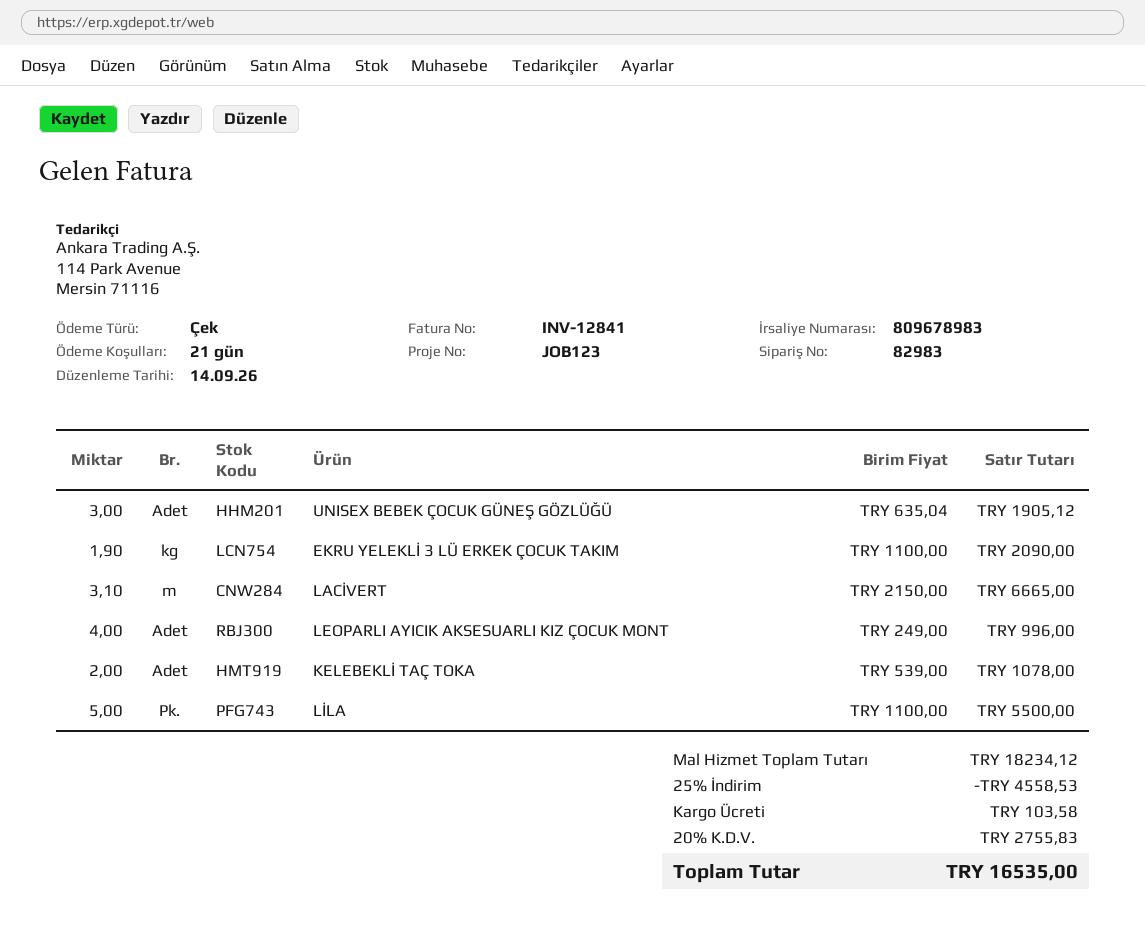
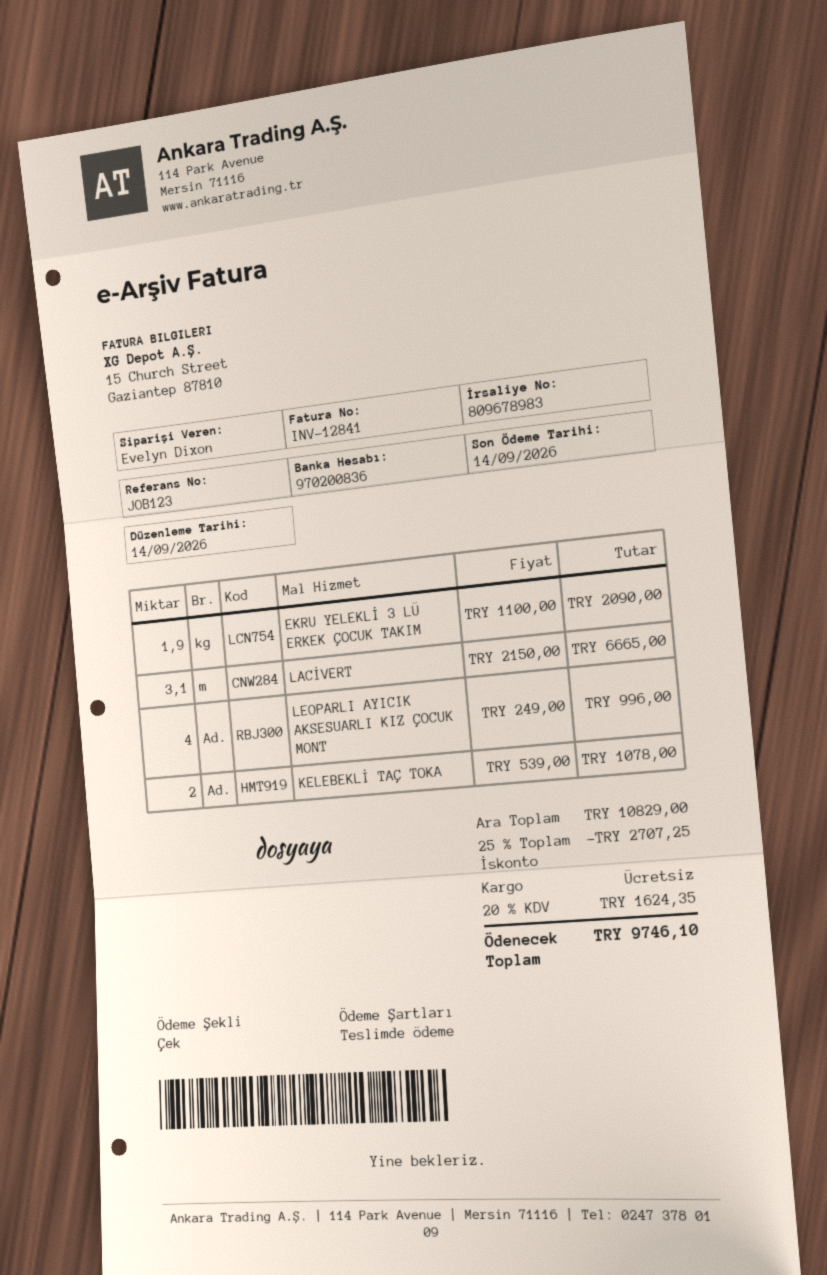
payment terms: 21 days -> on receipt
UNISEX BEBEK ÇOCUK GÜNEŞ GÖZLÜĞÜ: 3 x 635.04 = 1905.12 -> none
LİLA: 5 x 1100.00 = 5500.00 -> none
subtotal: 18234.12 -> 10829.00
discount: 25% = 4558.53 -> 25% = 2707.25
shipping: 103.58 -> 0.00
tax: 20% = 2755.83 -> 20% = 1624.35
total: 16535.00 -> 9746.10

